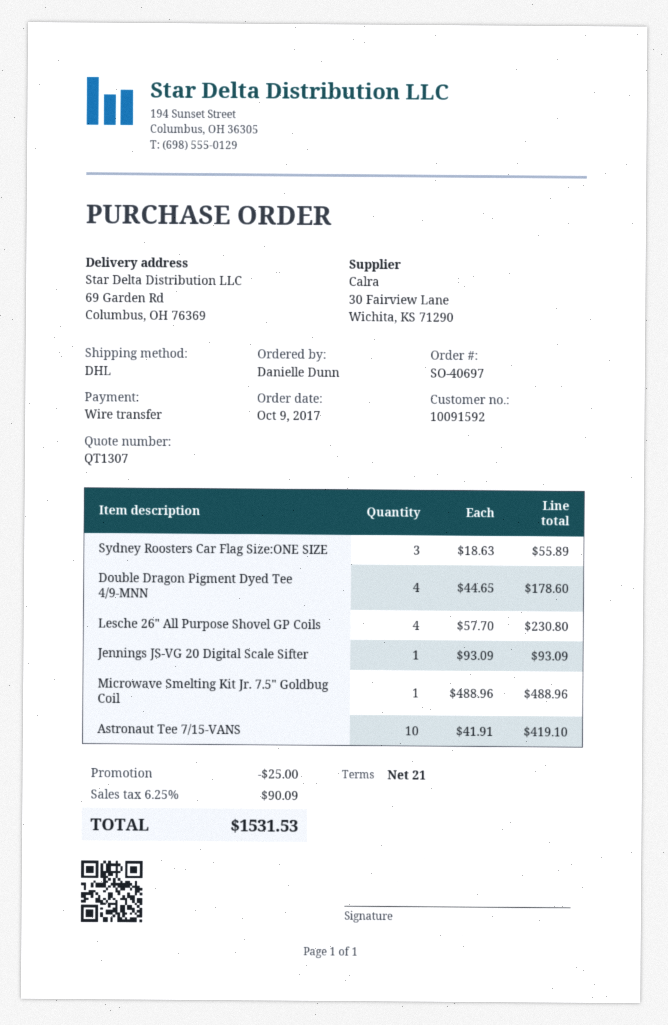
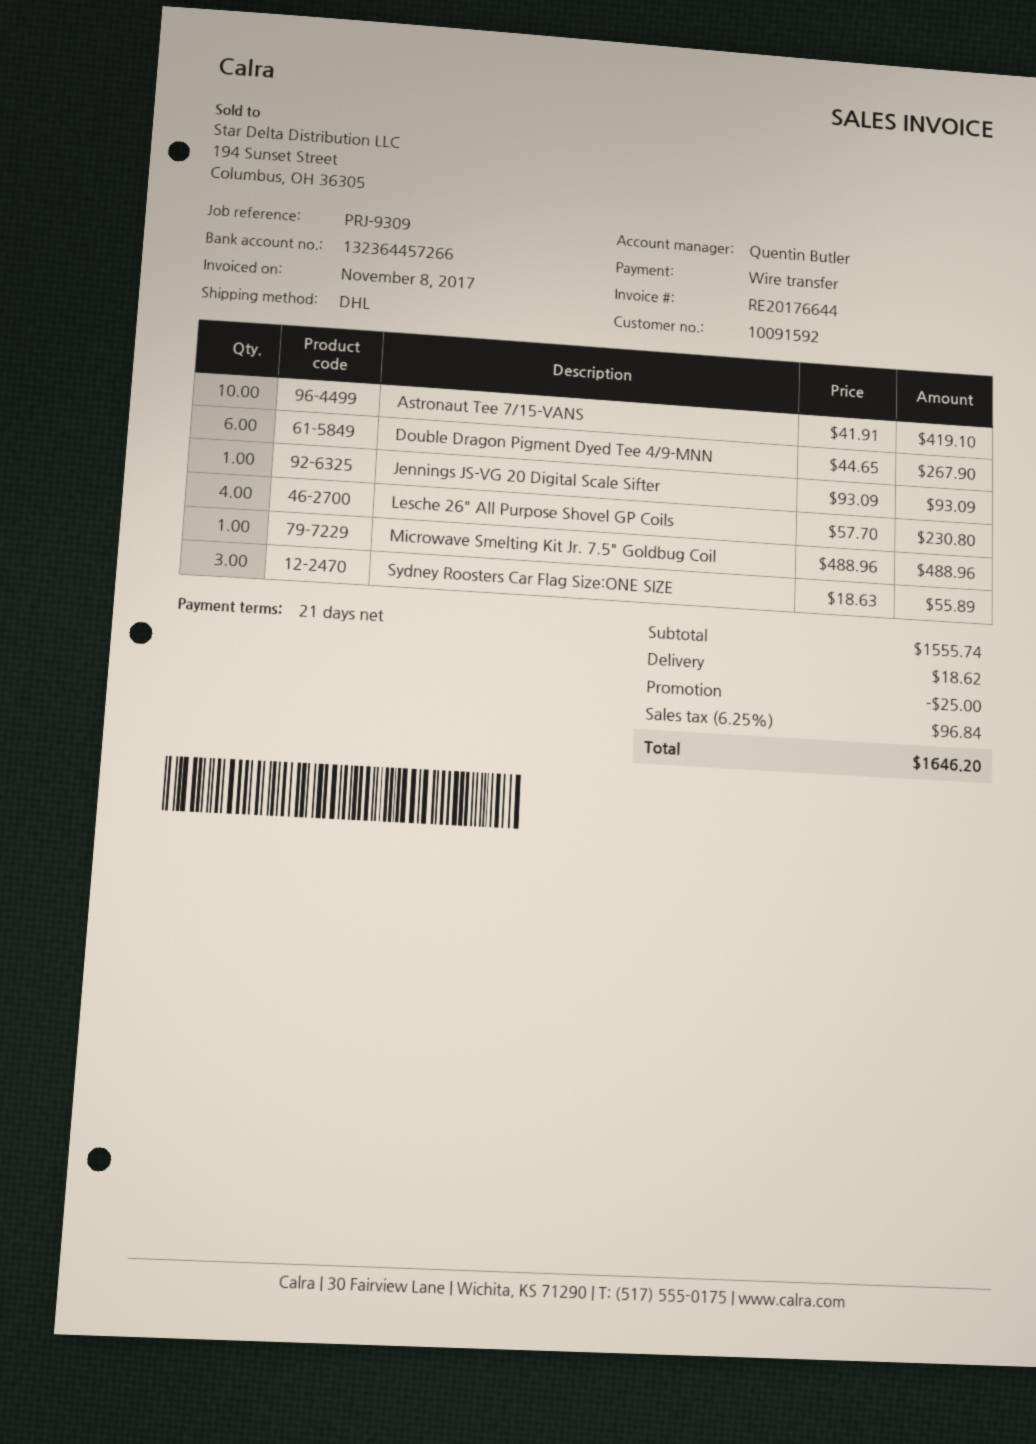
Double Dragon Pigment Dyed Tee 4/9-MNN: 4 x 44.65 = 178.60 -> 6 x 44.65 = 267.90
shipping: none -> 18.62
tax: 6.25% = 90.09 -> 6.25% = 96.84
total: 1531.53 -> 1646.20

